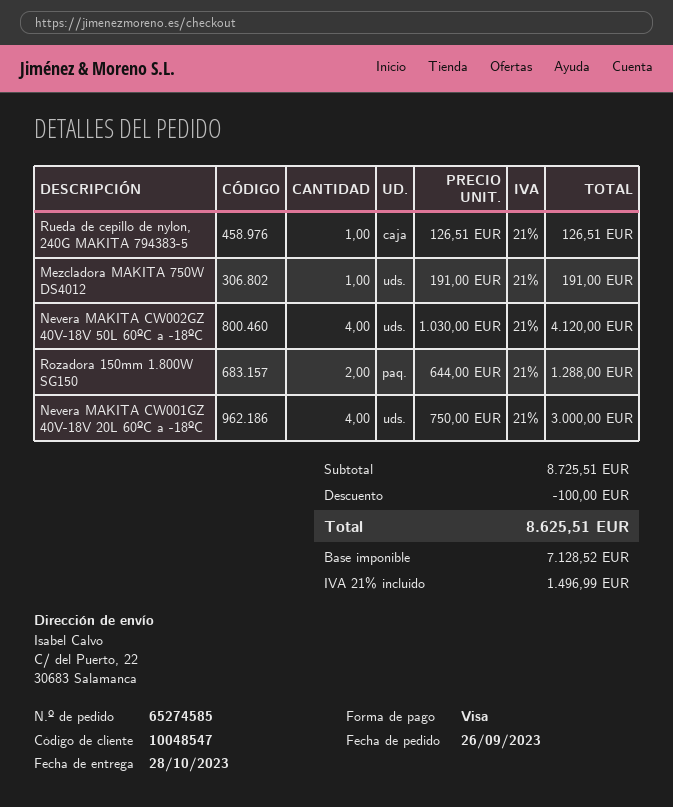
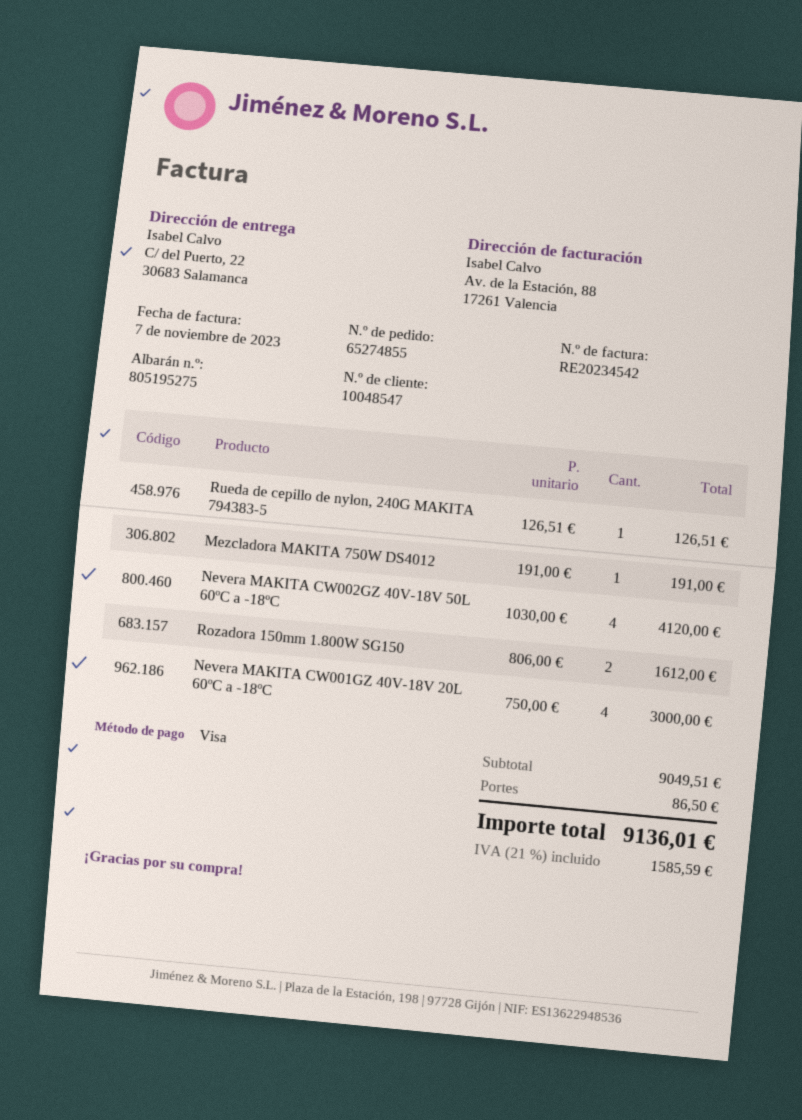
order number: 65274585 -> 65274855
Rozadora 150mm 1.800W SG150: 2 x 644.00 = 1288.00 -> 2 x 806.00 = 1612.00
subtotal: 8725.51 -> 9049.51
discount: 100.00 -> none
shipping: none -> 86.50
tax: 21% = 1496.99 -> 21% = 1585.59
total: 8625.51 -> 9136.01

